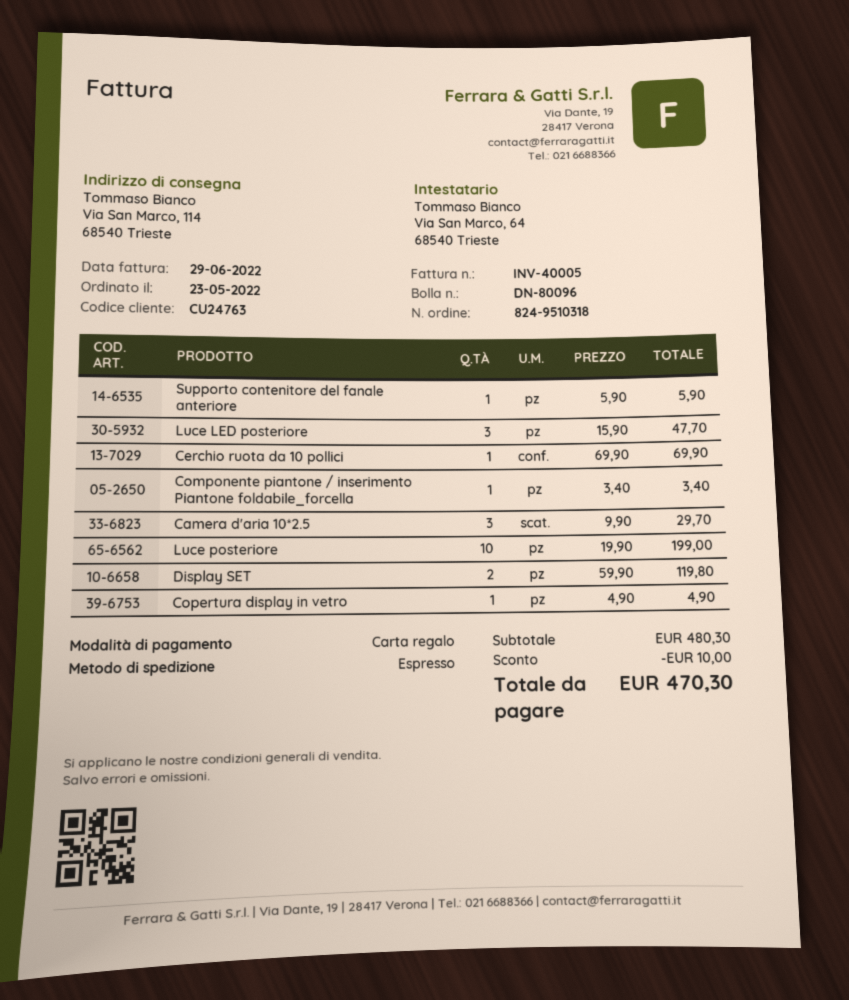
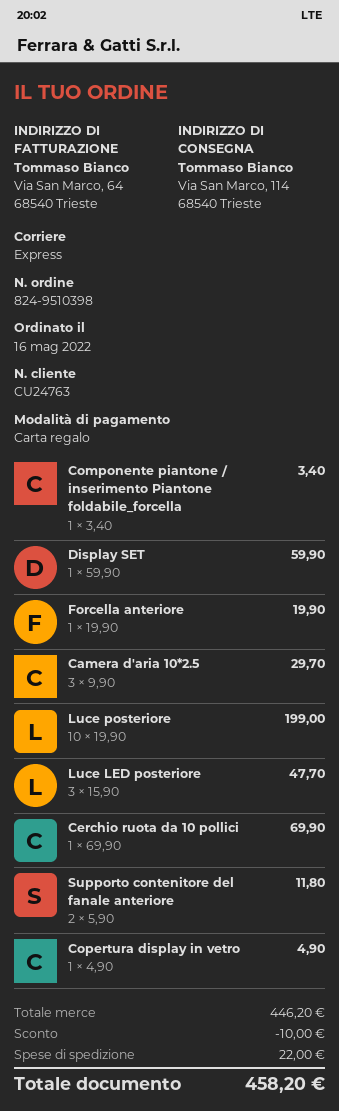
order number: 824-9510318 -> 824-9510398
order date: 2022-05-23 -> 2022-05-16
Supporto contenitore del fanale anteriore: 1 x 5.90 = 5.90 -> 2 x 5.90 = 11.80
Display SET: 2 x 59.90 = 119.80 -> 1 x 59.90 = 59.90
Forcella anteriore: none -> 1 x 19.90 = 19.90
subtotal: 480.30 -> 446.20
shipping: none -> 22.00
total: 470.30 -> 458.20

